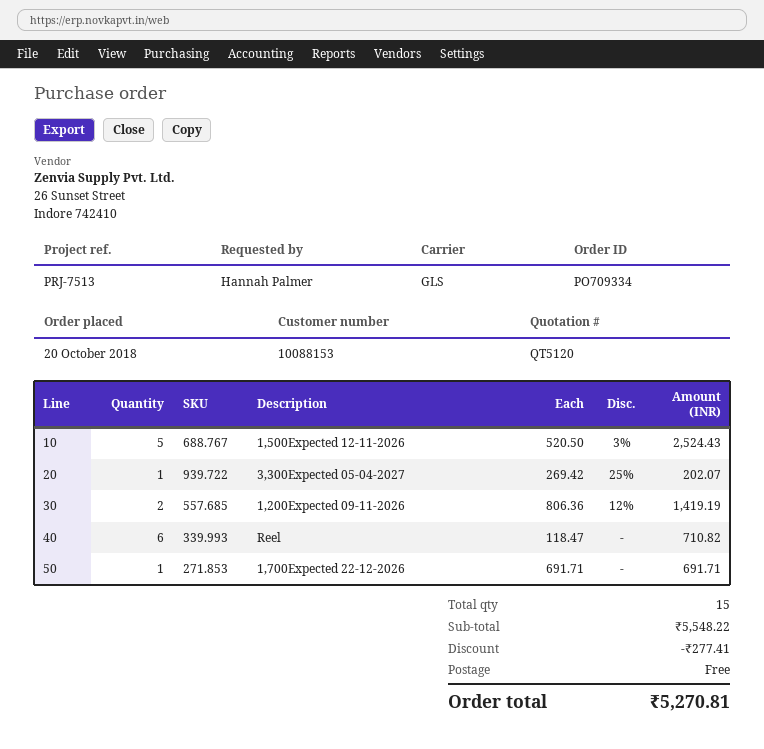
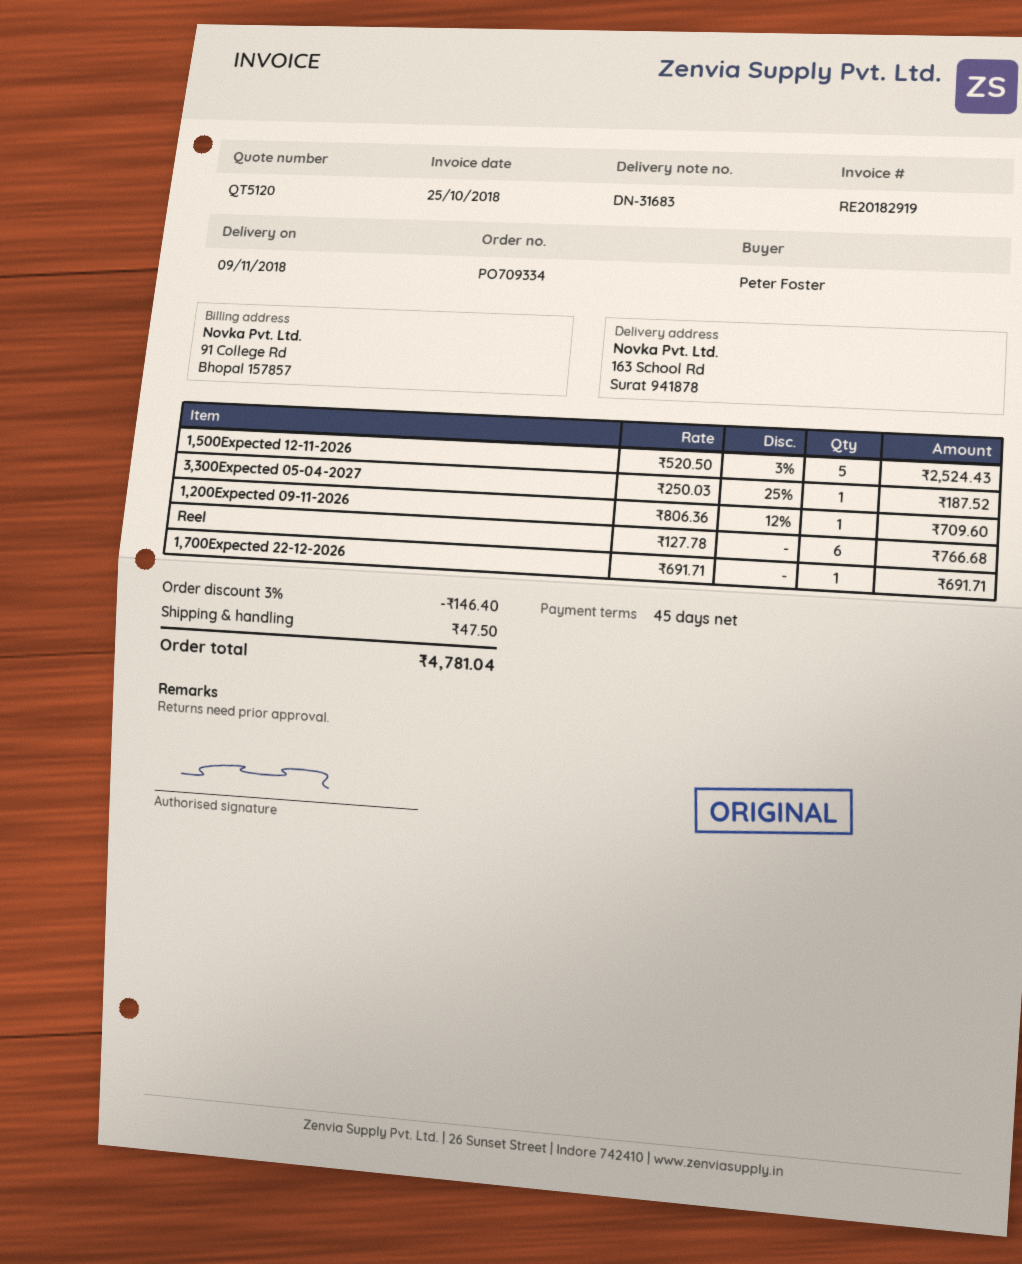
ordered by: Hannah Palmer -> Peter Foster
3,300Expected 05-04-2027: 1 x 269.42 - 25% = 202.07 -> 1 x 250.03 - 25% = 187.52
1,200Expected 09-11-2026: 2 x 806.36 - 12% = 1419.19 -> 1 x 806.36 - 12% = 709.60
Reel: 6 x 118.47 = 710.82 -> 6 x 127.78 = 766.68
discount: 277.41 -> 146.40
shipping: 0.00 -> 47.50
total: 5270.81 -> 4781.04

